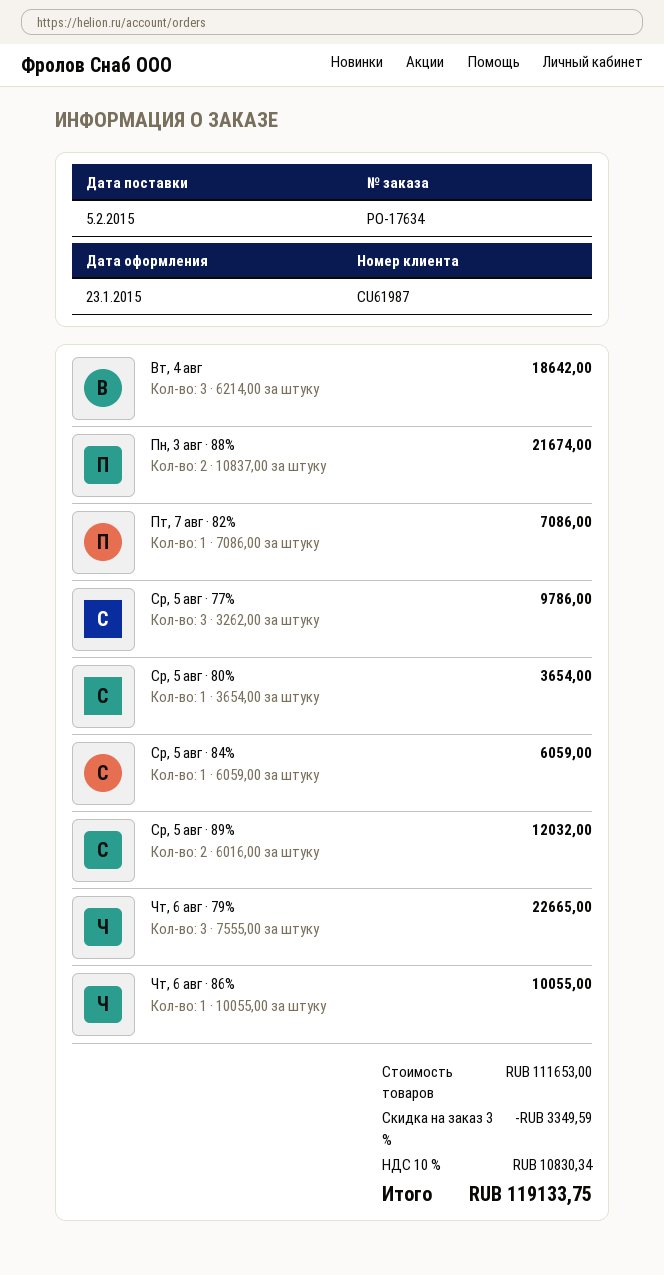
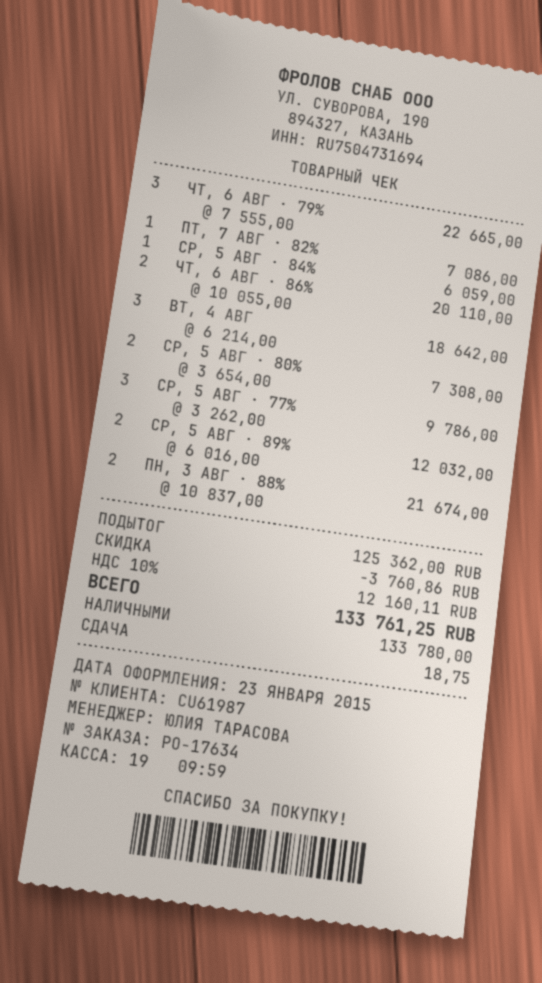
Ср, 5 авг · 80%: 1 x 3654.00 = 3654.00 -> 2 x 3654.00 = 7308.00
Чт, 6 авг · 86%: 1 x 10055.00 = 10055.00 -> 2 x 10055.00 = 20110.00
subtotal: 111653.00 -> 125362.00
discount: 3349.59 -> 3760.86
tax: 10% = 10830.34 -> 10% = 12160.11
total: 119133.75 -> 133761.25

